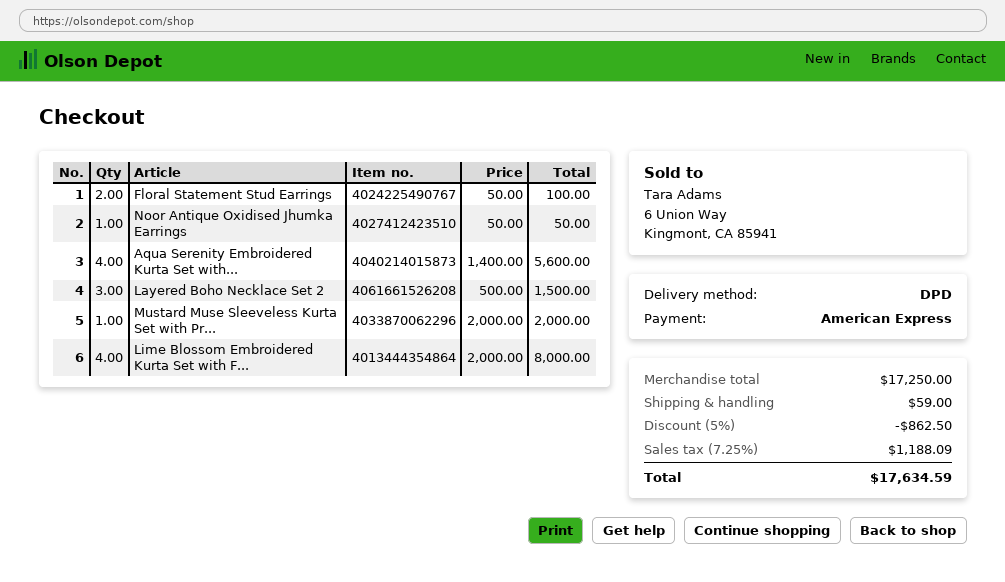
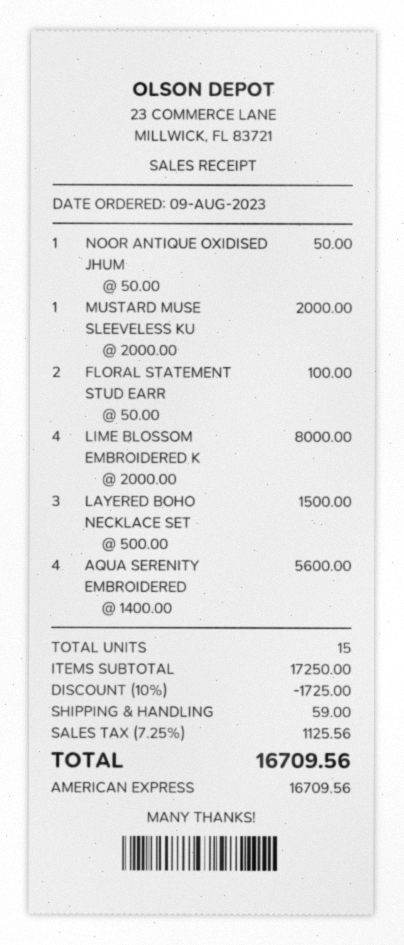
discount: 5% = 862.50 -> 10% = 1725.00
tax: 7.25% = 1188.09 -> 7.25% = 1125.56
total: 17634.59 -> 16709.56

